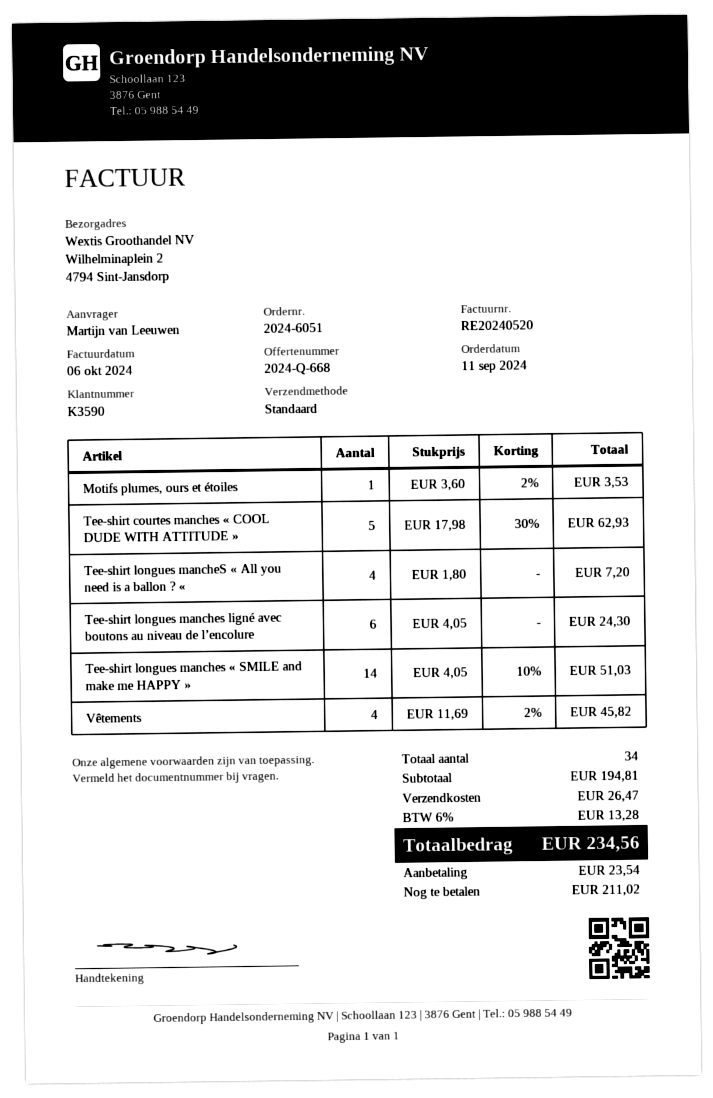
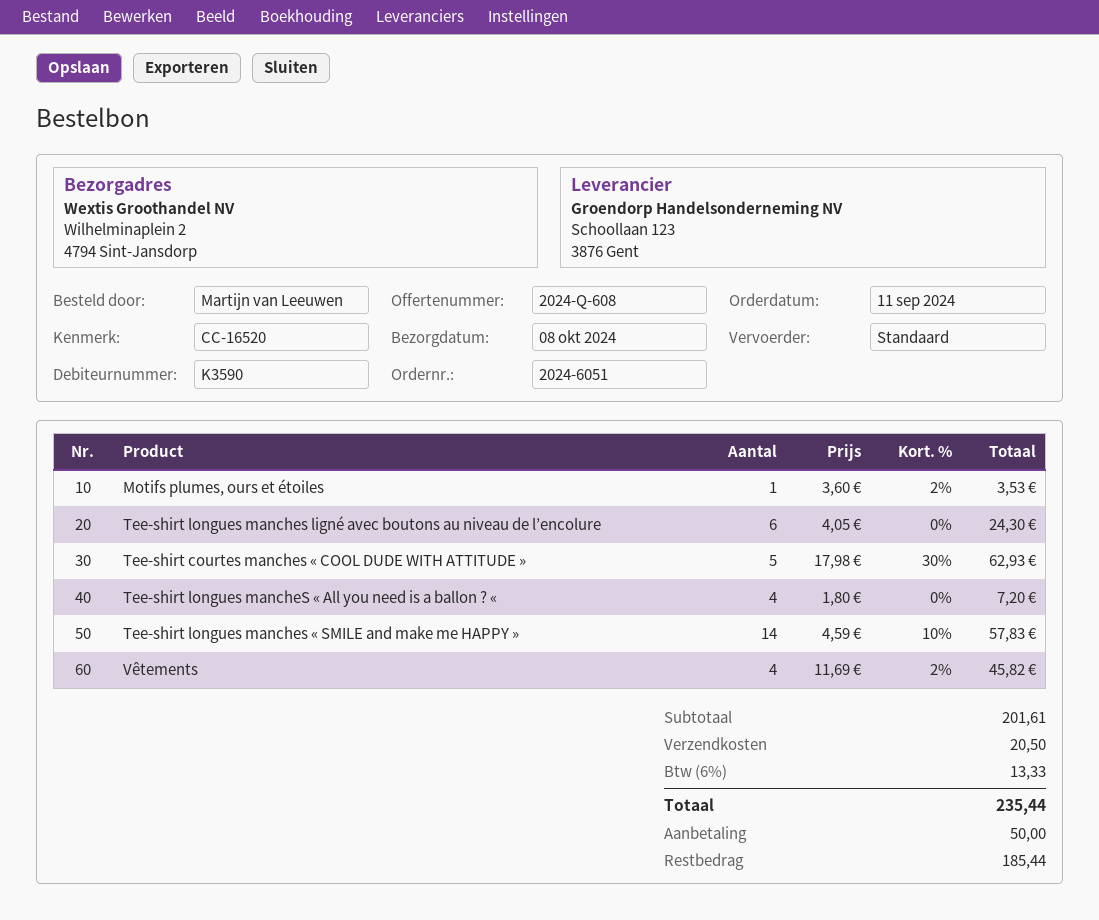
quote number: 2024-Q-668 -> 2024-Q-608
Tee-shirt longues manches « SMILE and make me HAPPY »: 14 x 4.05 - 10% = 51.03 -> 14 x 4.59 - 10% = 57.83
subtotal: 194.81 -> 201.61
shipping: 26.47 -> 20.50
tax: 6% = 13.28 -> 6% = 13.33
total: 234.56 -> 235.44
deposit: 23.54 -> 50.00
balance: 211.02 -> 185.44

